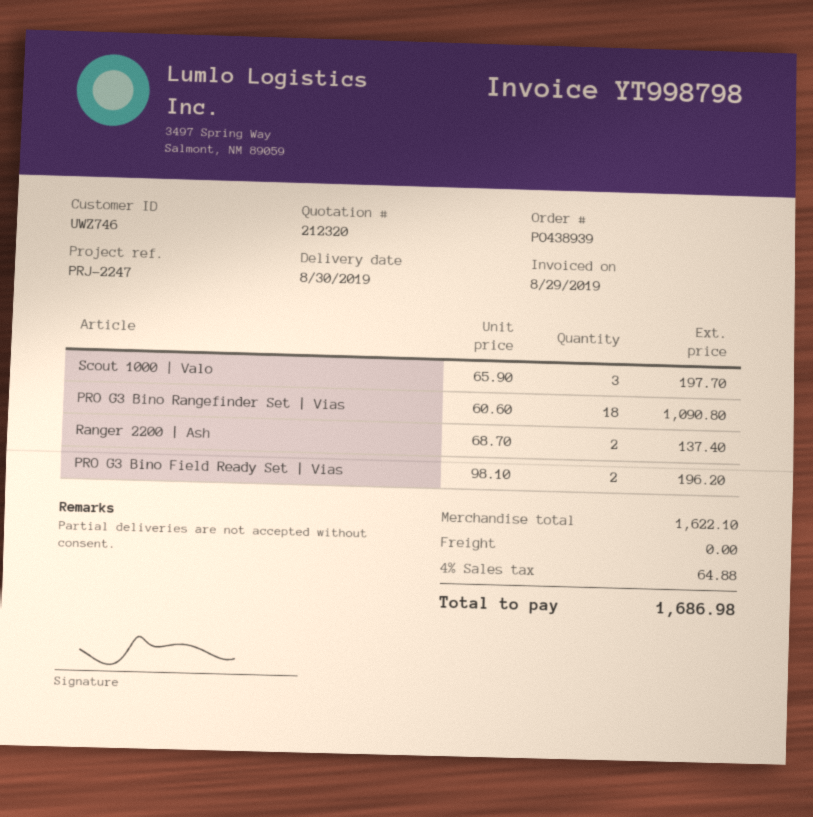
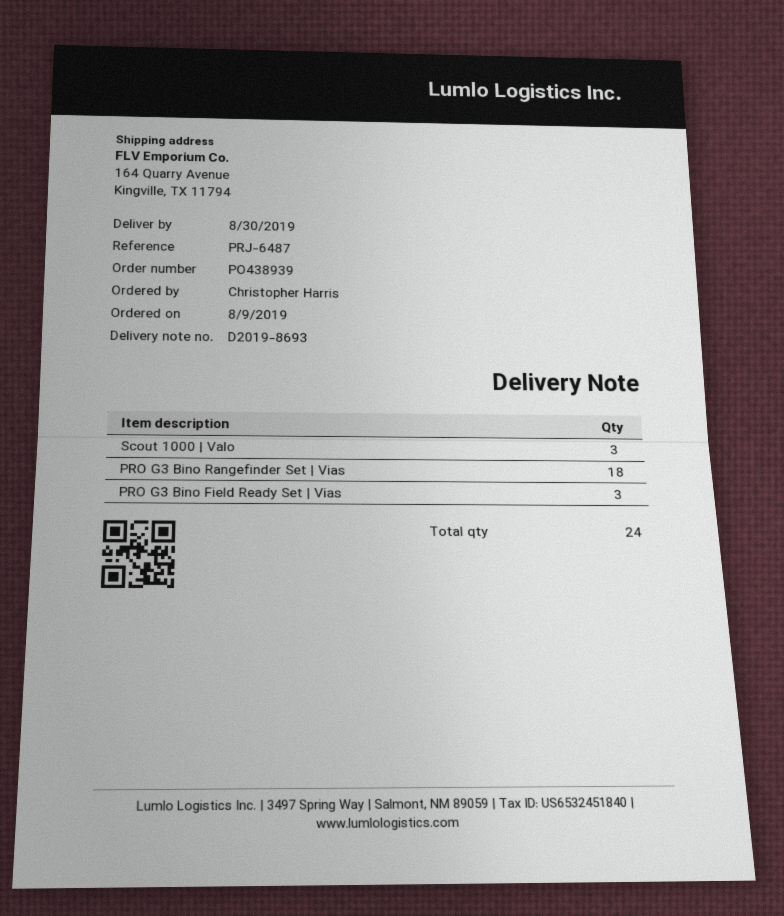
reference: PRJ-2247 -> PRJ-6487
Ranger 2200 | Ash: 2 -> none
PRO G3 Bino Field Ready Set | Vias: 2 -> 3

